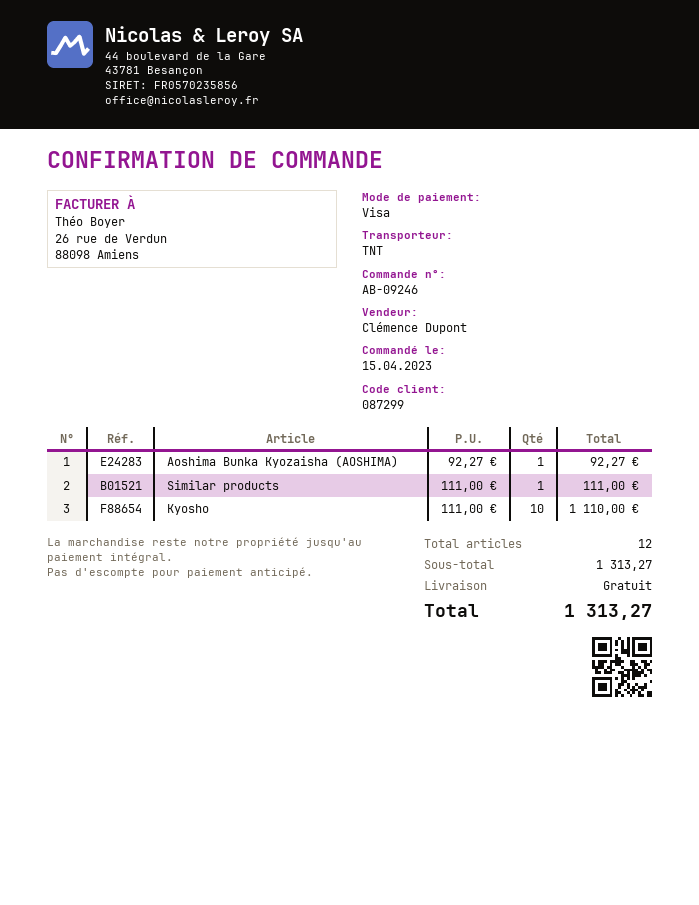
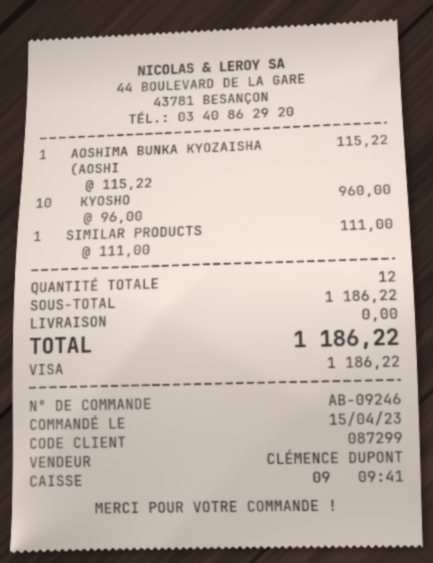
Aoshima Bunka Kyozaisha (AOSHIMA): 1 x 92.27 = 92.27 -> 1 x 115.22 = 115.22
Kyosho: 10 x 111.00 = 1110.00 -> 10 x 96.00 = 960.00
subtotal: 1313.27 -> 1186.22
total: 1313.27 -> 1186.22

